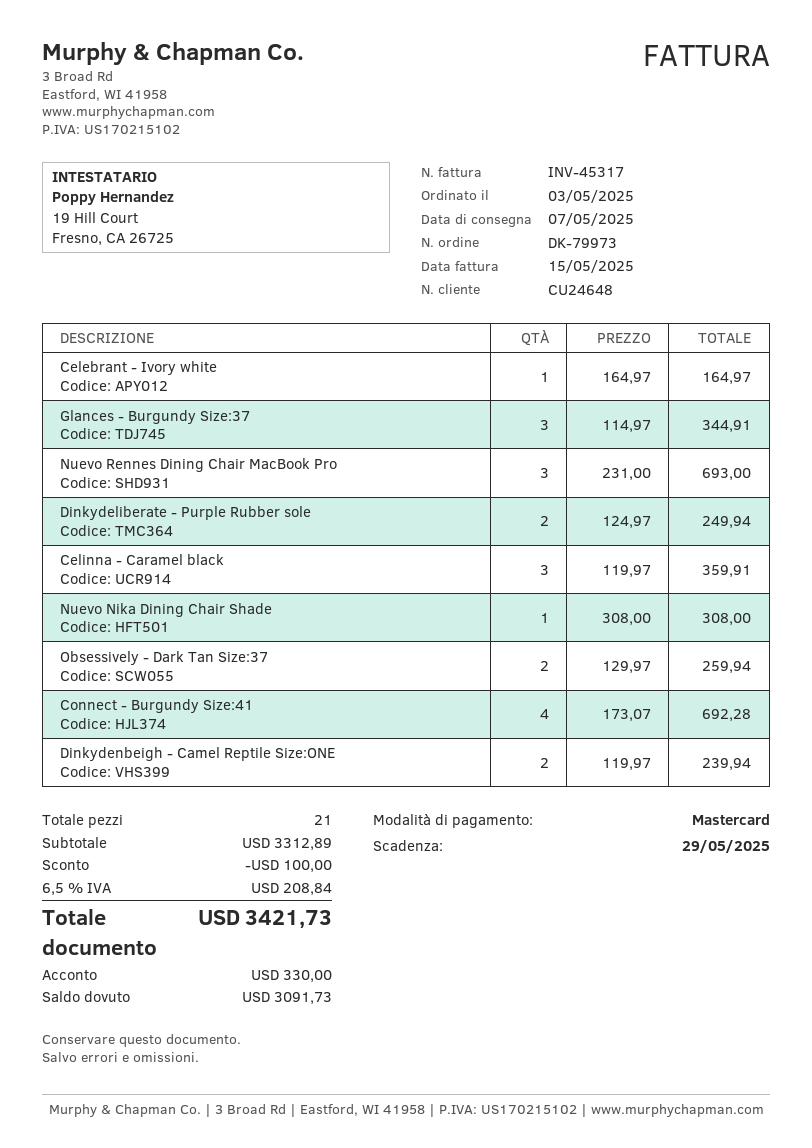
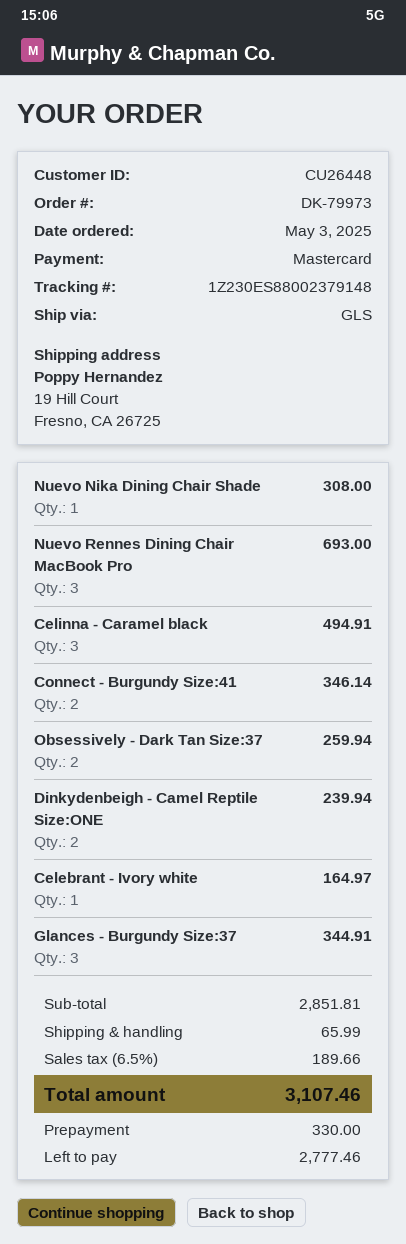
customer number: CU24648 -> CU26448
Dinkydeliberate - Purple Rubber sole: 2 for 249.94 -> none
Celinna - Caramel black: 3 for 359.91 -> 3 for 494.91
Connect - Burgundy Size:41: 4 for 692.28 -> 2 for 346.14
subtotal: 3312.89 -> 2851.81
discount: 100.00 -> none
shipping: none -> 65.99
tax: 6.5% = 208.84 -> 6.5% = 189.66
total: 3421.73 -> 3107.46
balance: 3091.73 -> 2777.46

